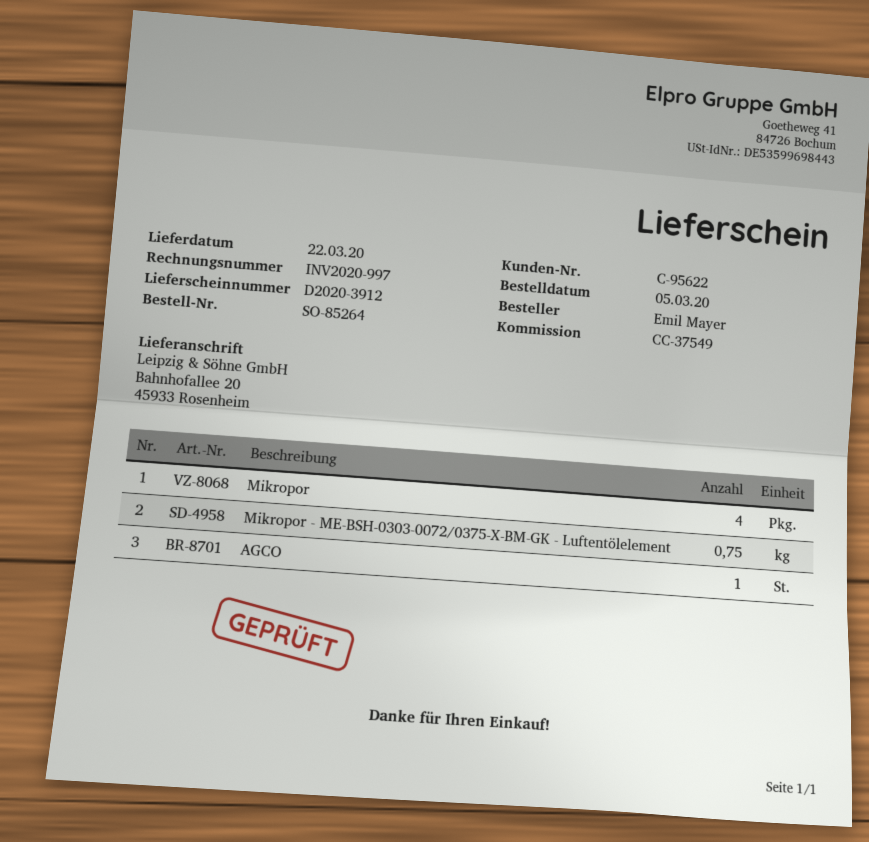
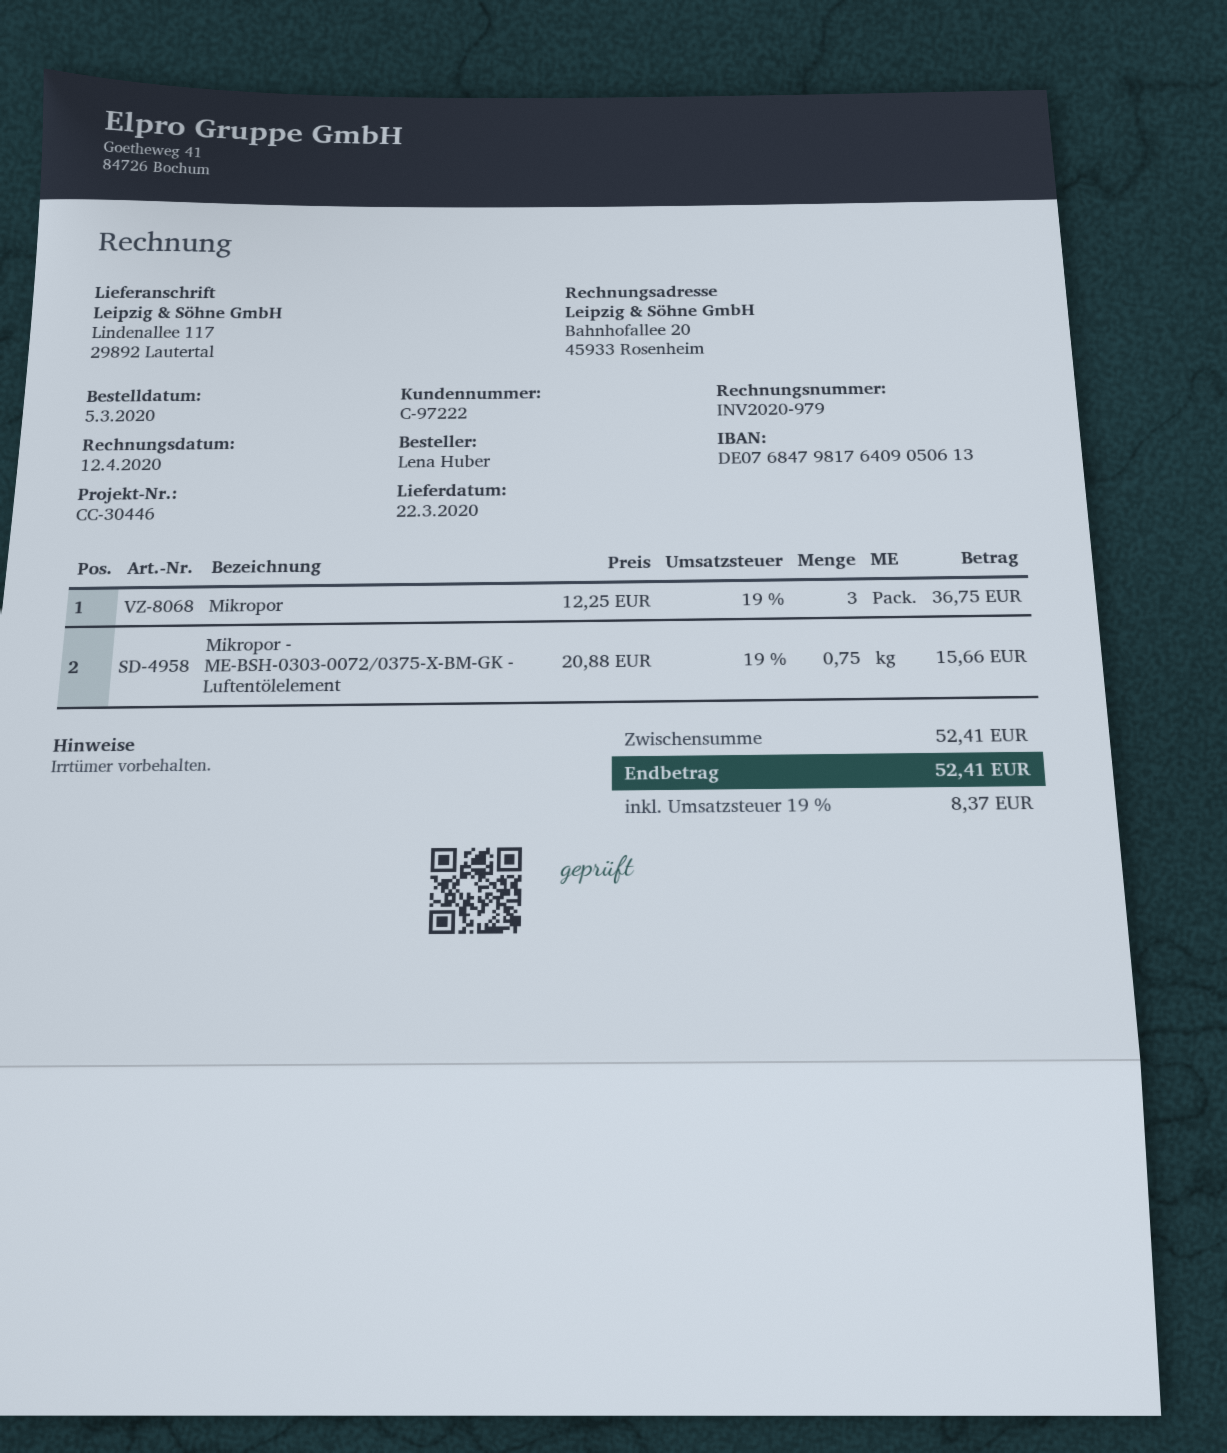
invoice number: INV2020-997 -> INV2020-979
customer number: C-95622 -> C-97222
reference: CC-37549 -> CC-30446
ordered by: Emil Mayer -> Lena Huber
ship to: Bahnhofallee 20, 45933 Rosenheim -> Lindenallee 117, 29892 Lautertal
Mikropor: 4 -> 3
AGCO: 1 -> none

